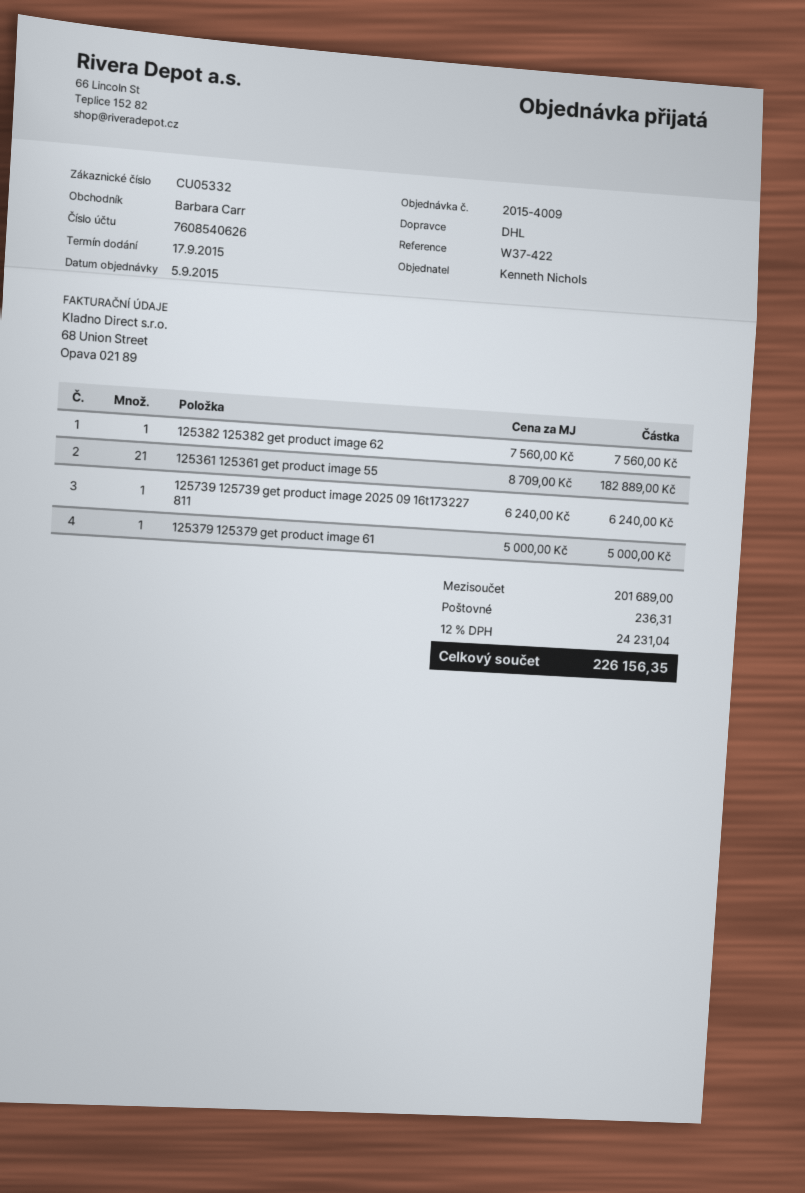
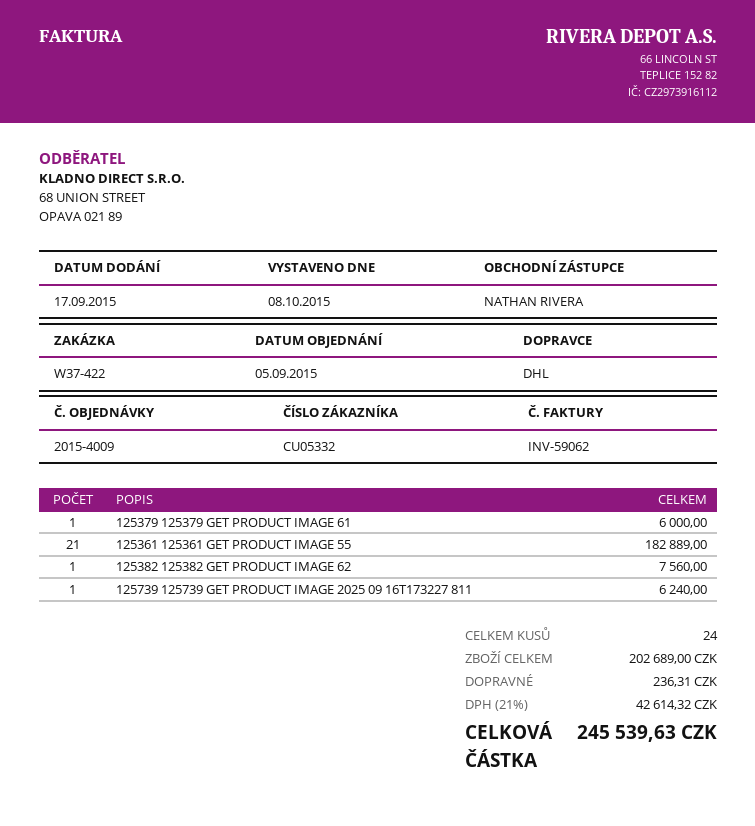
sales rep: Barbara Carr -> NATHAN RIVERA
125379 125379 get product image 61: 1 for 5000.00 -> 1 for 6000.00
subtotal: 201689.00 -> 202689.00
tax: 12% = 24231.04 -> 21% = 42614.32
total: 226156.35 -> 245539.63

